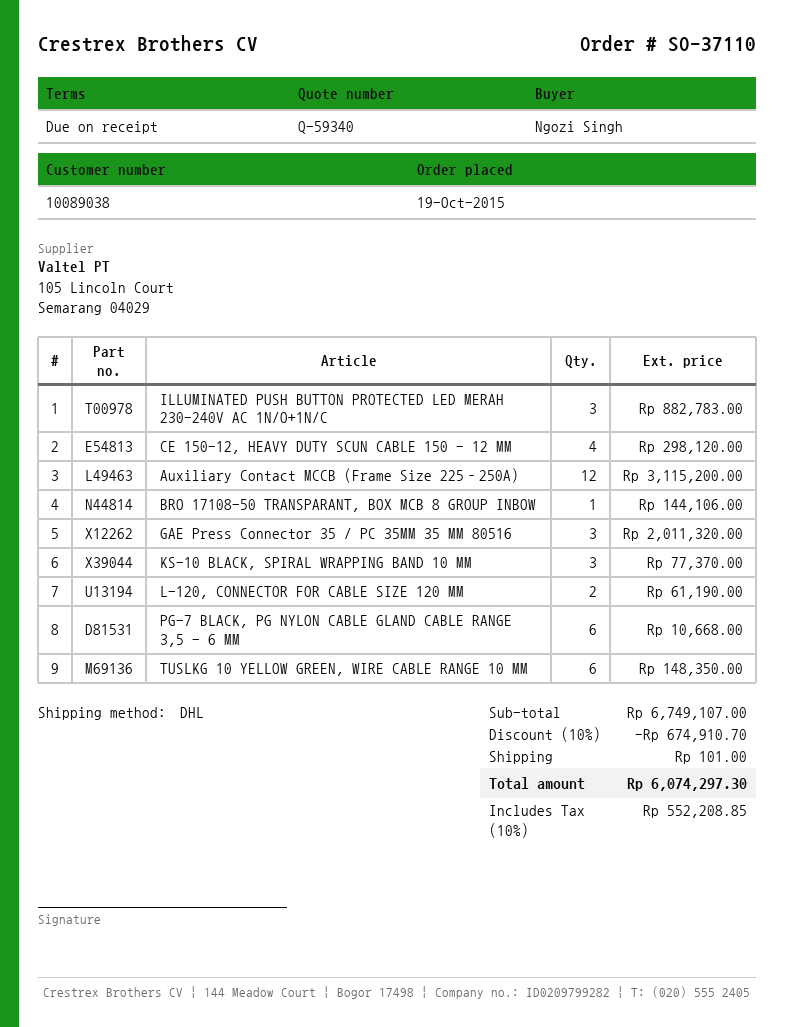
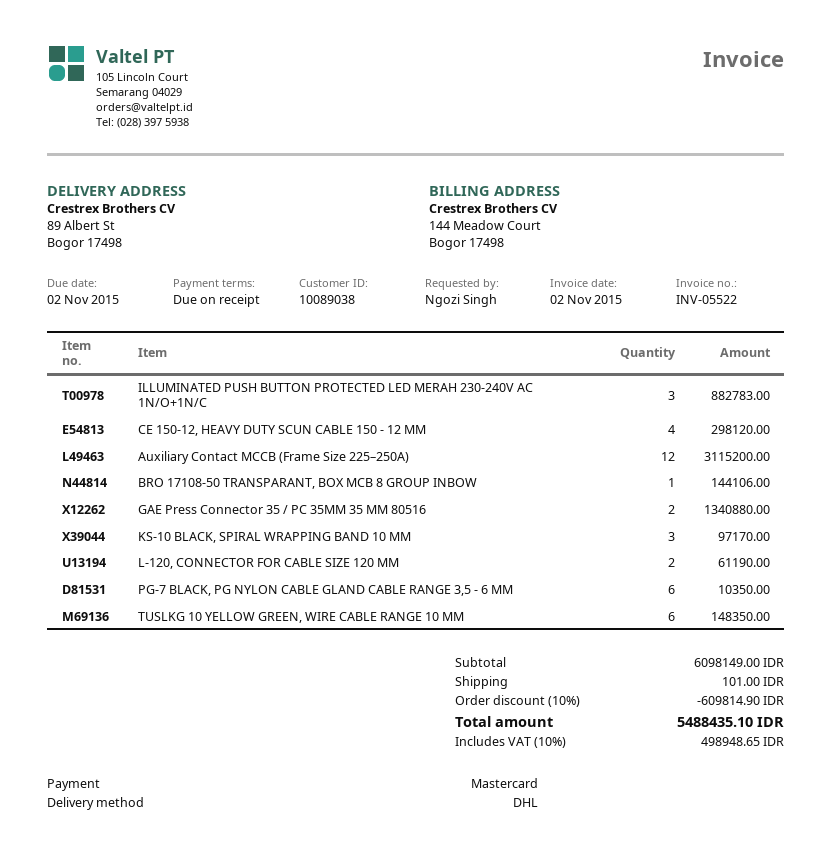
GAE Press Connector 35 / PC 35MM 35 MM 80516: 3 for 2011320.00 -> 2 for 1340880.00
KS-10 BLACK, SPIRAL WRAPPING BAND 10 MM: 3 for 77370.00 -> 3 for 97170.00
PG-7 BLACK, PG NYLON CABLE GLAND CABLE RANGE 3,5 - 6 MM: 6 for 10668.00 -> 6 for 10350.00
subtotal: 6749107.00 -> 6098149.00
discount: 10% = 674910.70 -> 10% = 609814.90
tax: 10% = 552208.85 -> 10% = 498948.65
total: 6074297.30 -> 5488435.10

